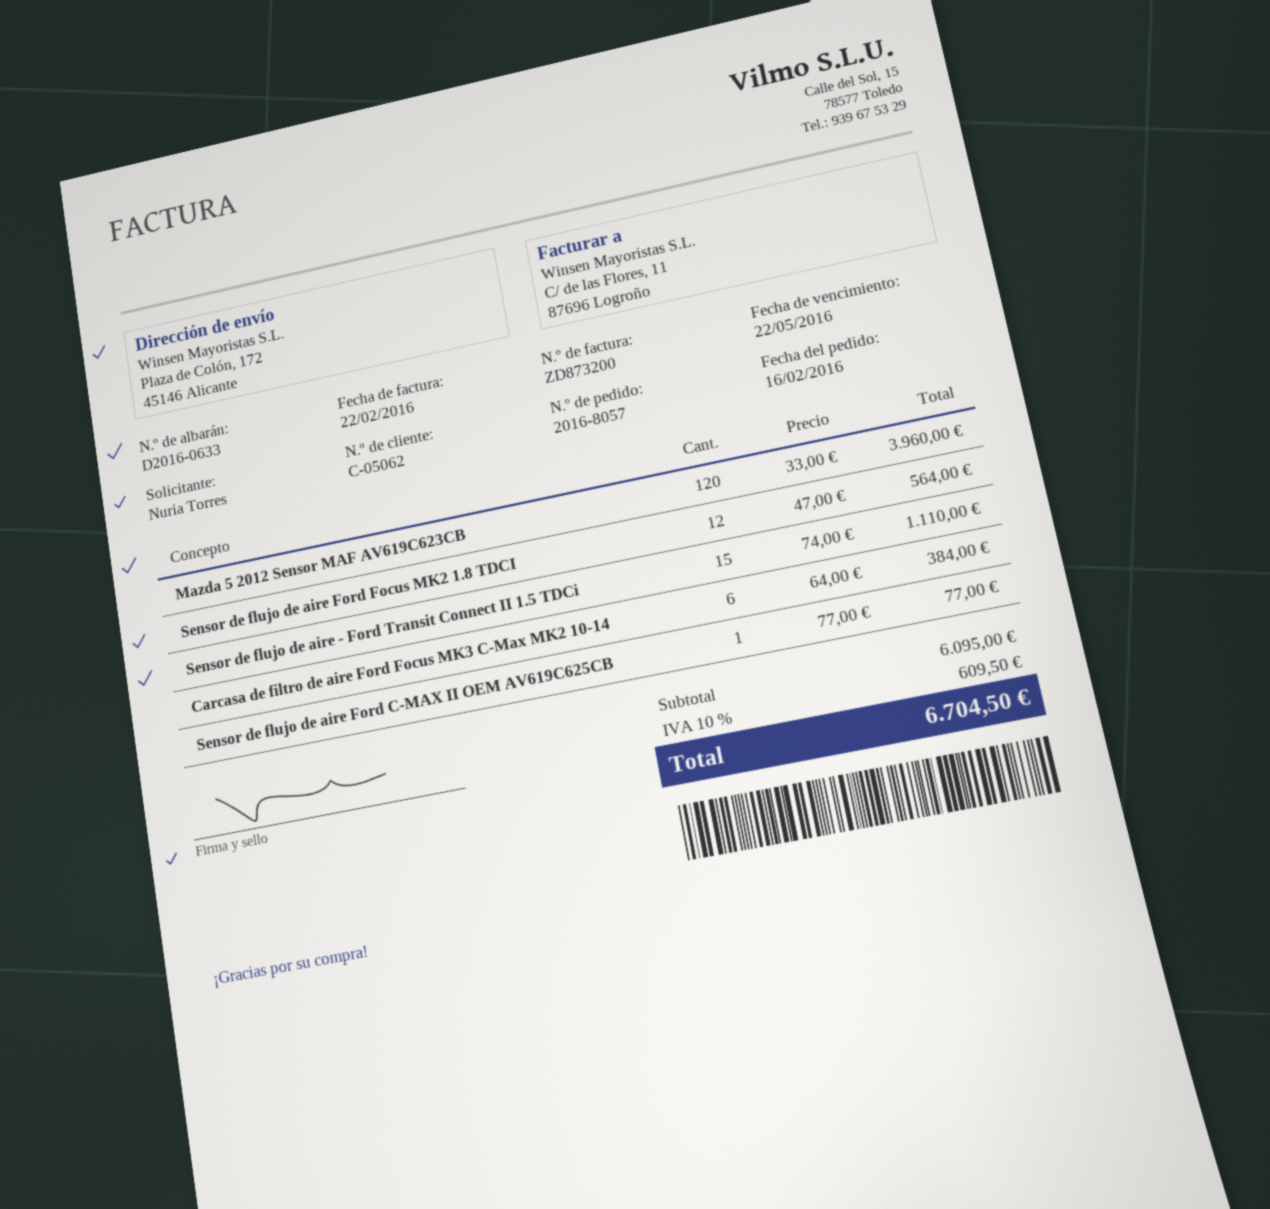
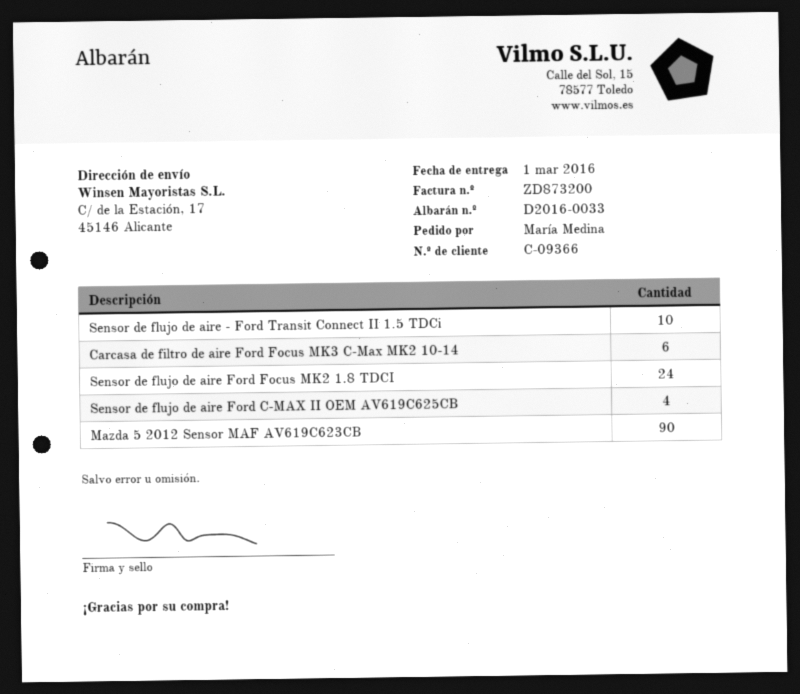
delivery note number: D2016-0633 -> D2016-0033
customer number: C-05062 -> C-09366
ordered by: Nuria Torres -> María Medina
ship to: Plaza de Colón, 172, 45146 Alicante -> C/ de la Estación, 17, 45146 Alicante
Mazda 5 2012 Sensor MAF AV619C623CB: 120 -> 90
Sensor de flujo de aire Ford Focus MK2 1.8 TDCI: 12 -> 24
Sensor de flujo de aire - Ford Transit Connect II 1.5 TDCi: 15 -> 10
Sensor de flujo de aire Ford C-MAX II OEM AV619C625CB: 1 -> 4

